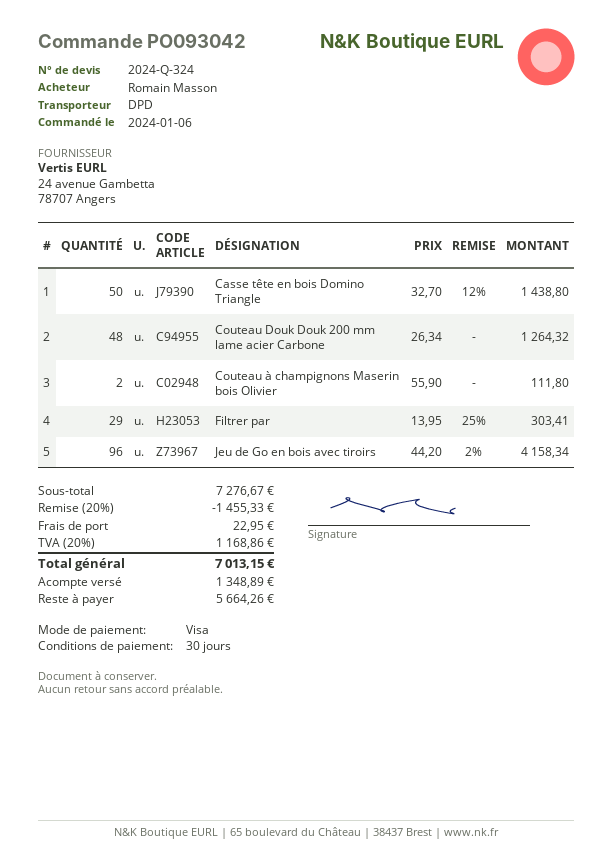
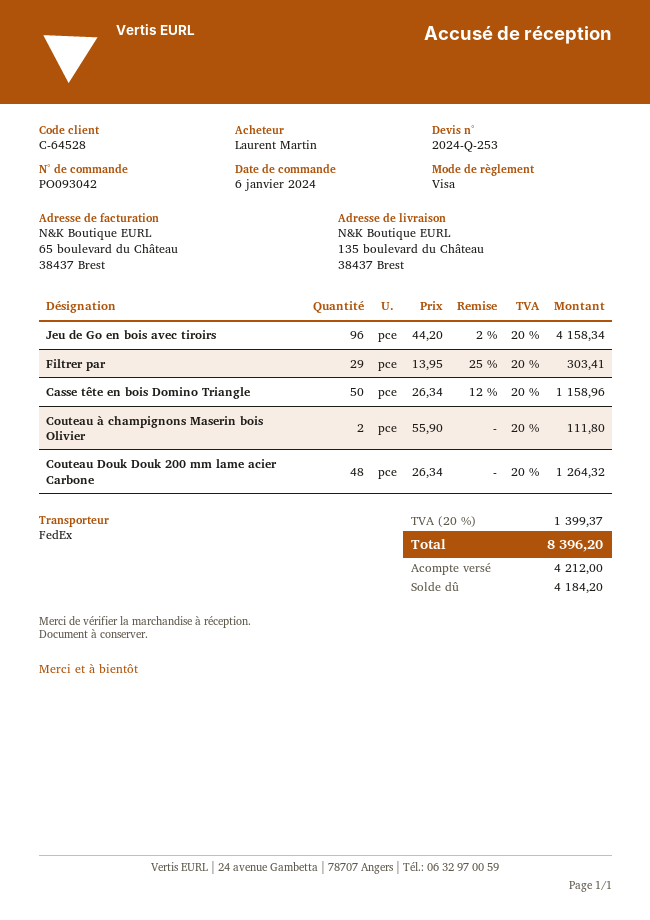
quote number: 2024-Q-324 -> 2024-Q-253
ordered by: Romain Masson -> Laurent Martin
shipping method: DPD -> FedEx
Casse tête en bois Domino Triangle: 50 x 32.70 - 12% = 1438.80 -> 50 x 26.34 - 12% = 1158.96
discount: 20% = 1455.33 -> none
shipping: 22.95 -> none
tax: 20% = 1168.86 -> 20% = 1399.37
total: 7013.15 -> 8396.20
deposit: 1348.89 -> 4212.00
balance: 5664.26 -> 4184.20

